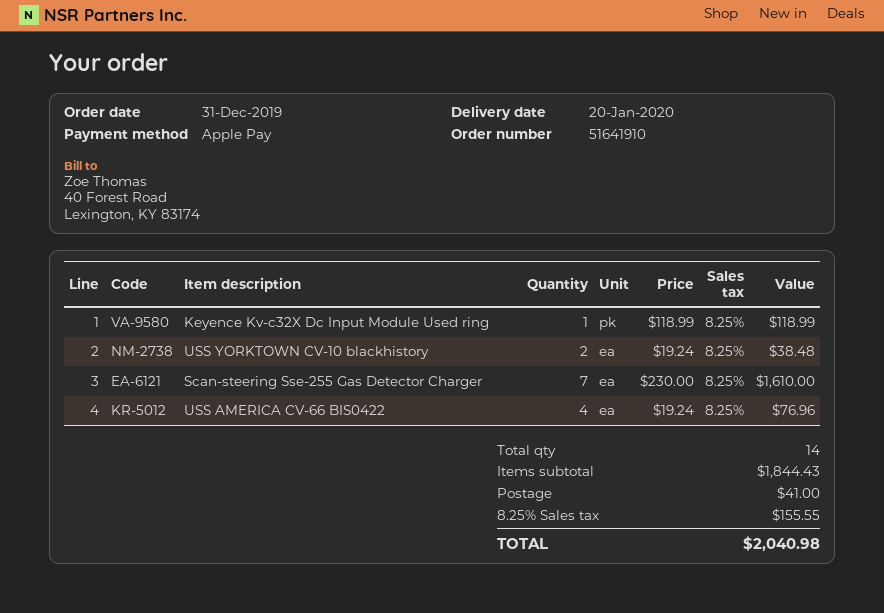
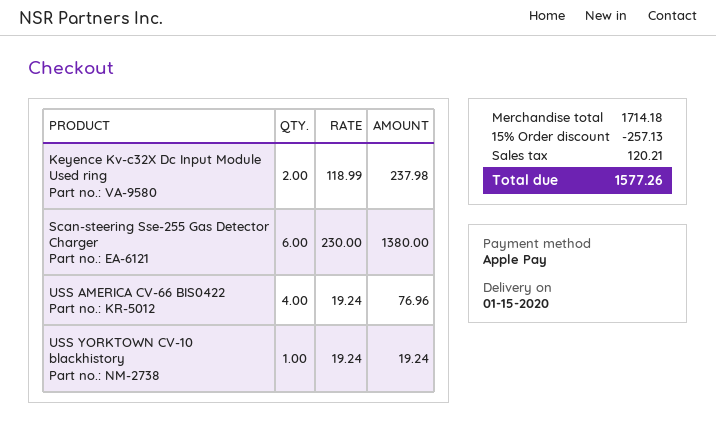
delivery date: 2020-01-20 -> 2020-01-15
Keyence Kv-c32X Dc Input Module Used ring: 1 x 118.99 = 118.99 -> 2 x 118.99 = 237.98
USS YORKTOWN CV-10 blackhistory: 2 x 19.24 = 38.48 -> 1 x 19.24 = 19.24
Scan-steering Sse-255 Gas Detector Charger: 7 x 230.00 = 1610.00 -> 6 x 230.00 = 1380.00
subtotal: 1844.43 -> 1714.18
discount: none -> 15% = 257.13
shipping: 41.00 -> none
tax: 155.55 -> 120.21
total: 2040.98 -> 1577.26

